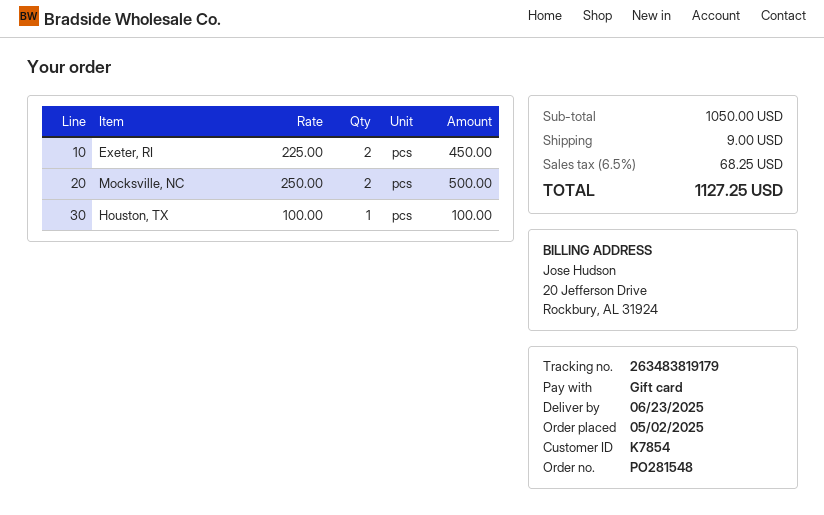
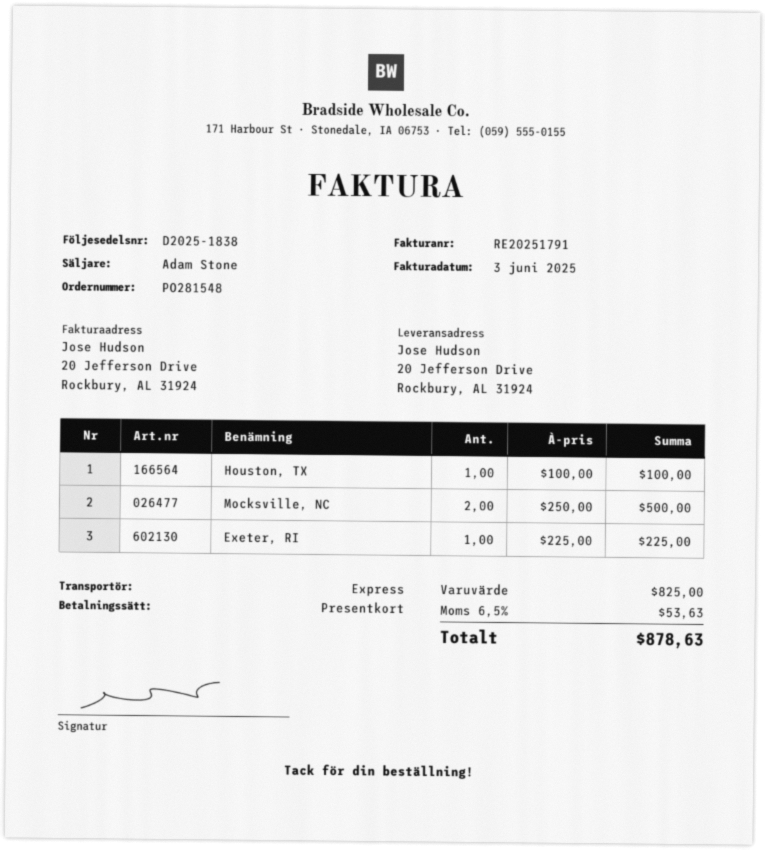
Exeter, RI: 2 x 225.00 = 450.00 -> 1 x 225.00 = 225.00
subtotal: 1050.00 -> 825.00
shipping: 9.00 -> none
tax: 6.5% = 68.25 -> 6.5% = 53.63
total: 1127.25 -> 878.63

